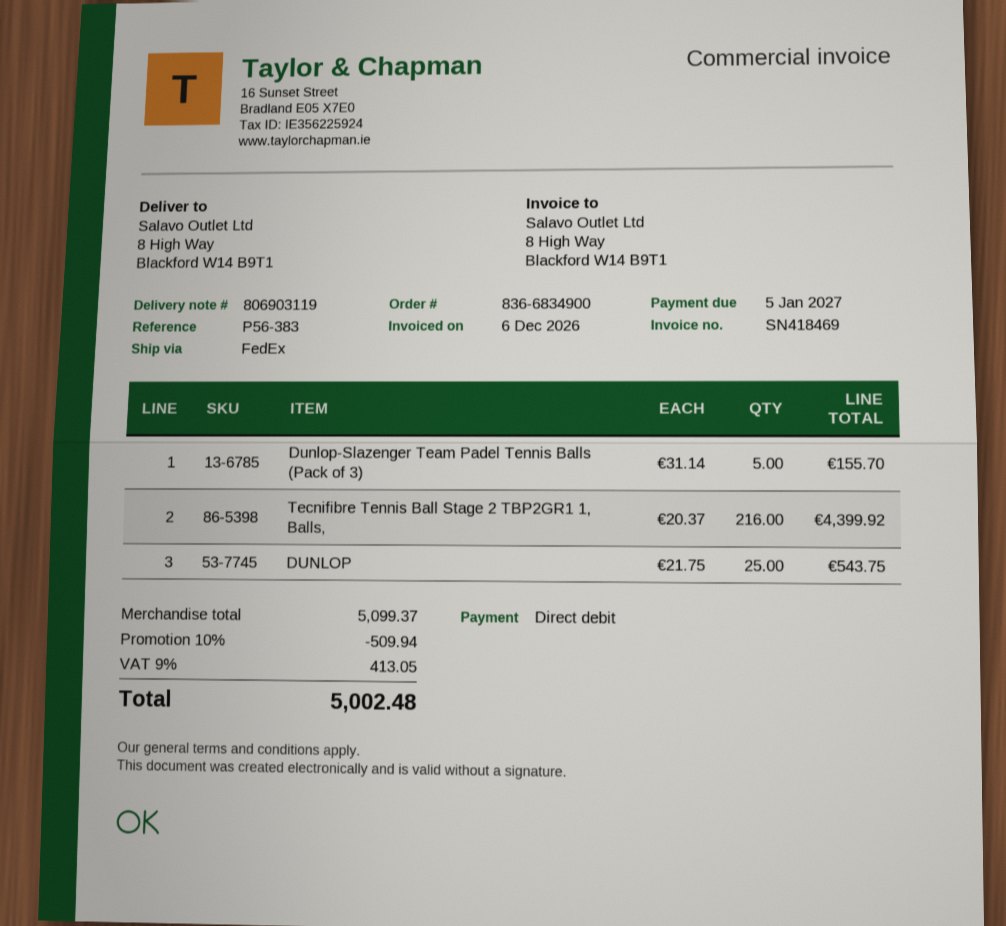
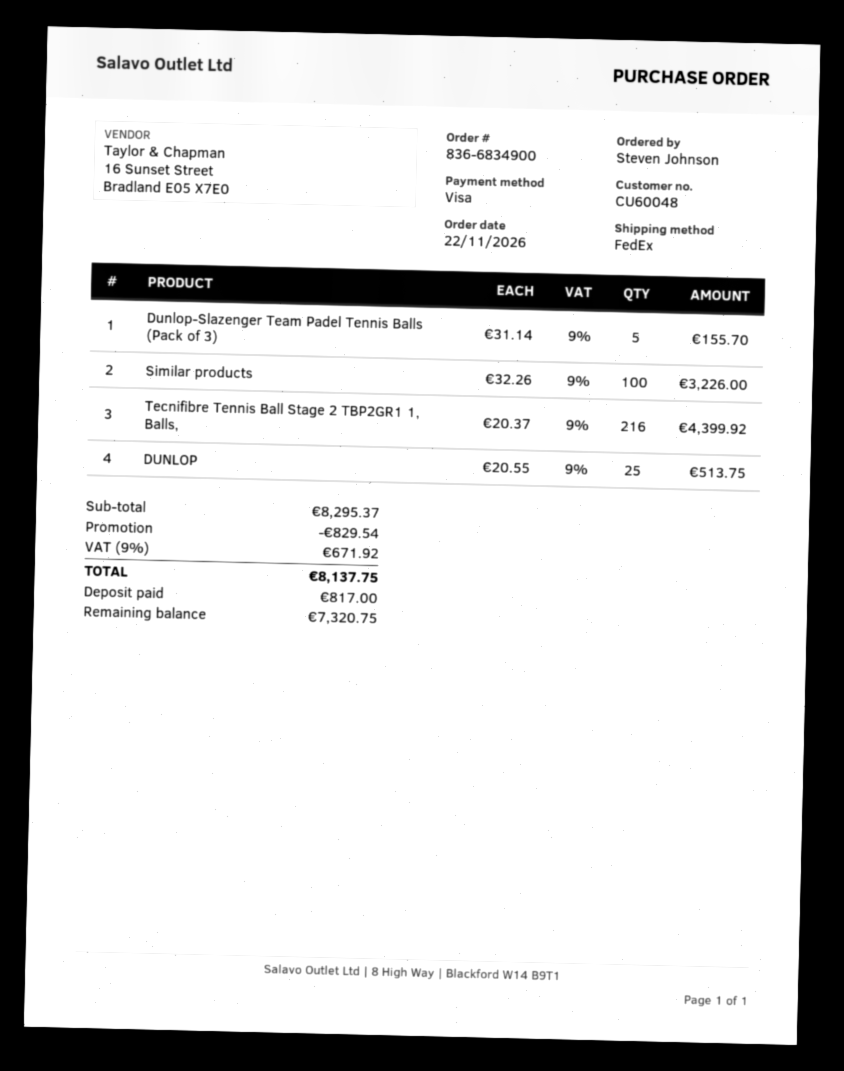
payment method: direct debit -> Visa
DUNLOP: 25 x 21.75 = 543.75 -> 25 x 20.55 = 513.75
Similar products: none -> 100 x 32.26 = 3226.00
subtotal: 5099.37 -> 8295.37
discount: 509.94 -> 829.54
tax: 9% = 413.05 -> 9% = 671.92
total: 5002.48 -> 8137.75

